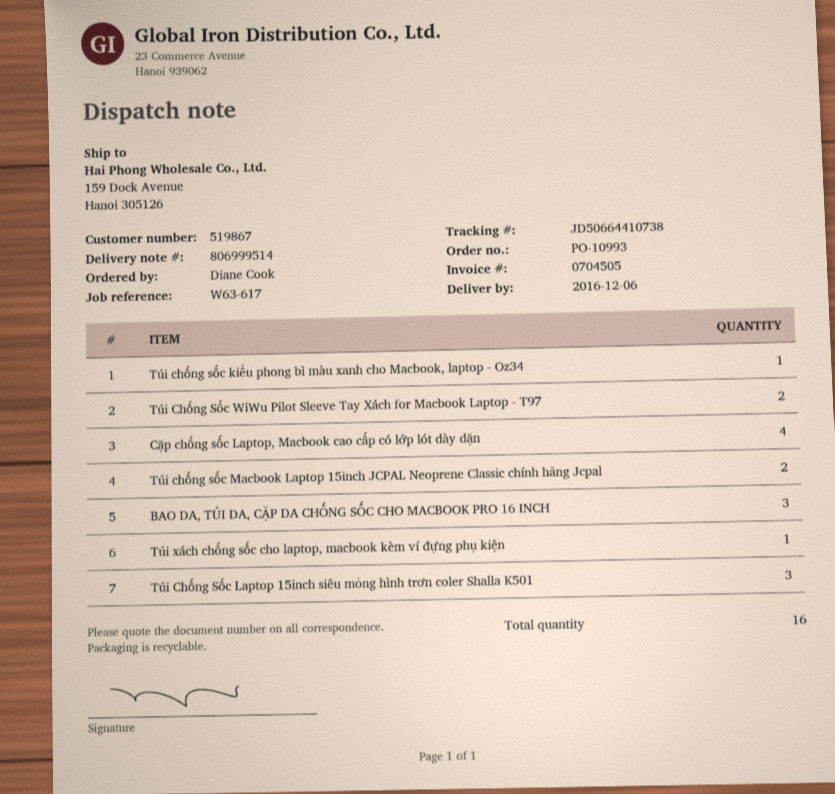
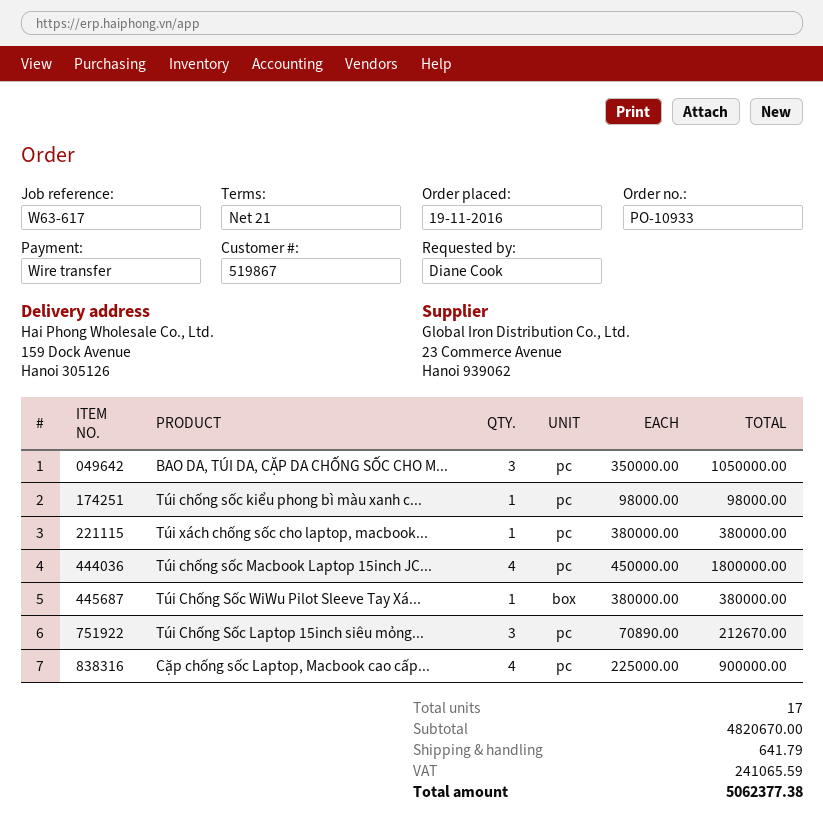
order number: PO-10993 -> PO-10933
Túi Chống Sốc WiWu Pilot Sleeve Tay Xách for Macbook Laptop - T97: 2 -> 1
Túi chống sốc Macbook Laptop 15inch JCPAL Neoprene Classic chính hãng Jcpal: 2 -> 4
total quantity: 16 -> 17

